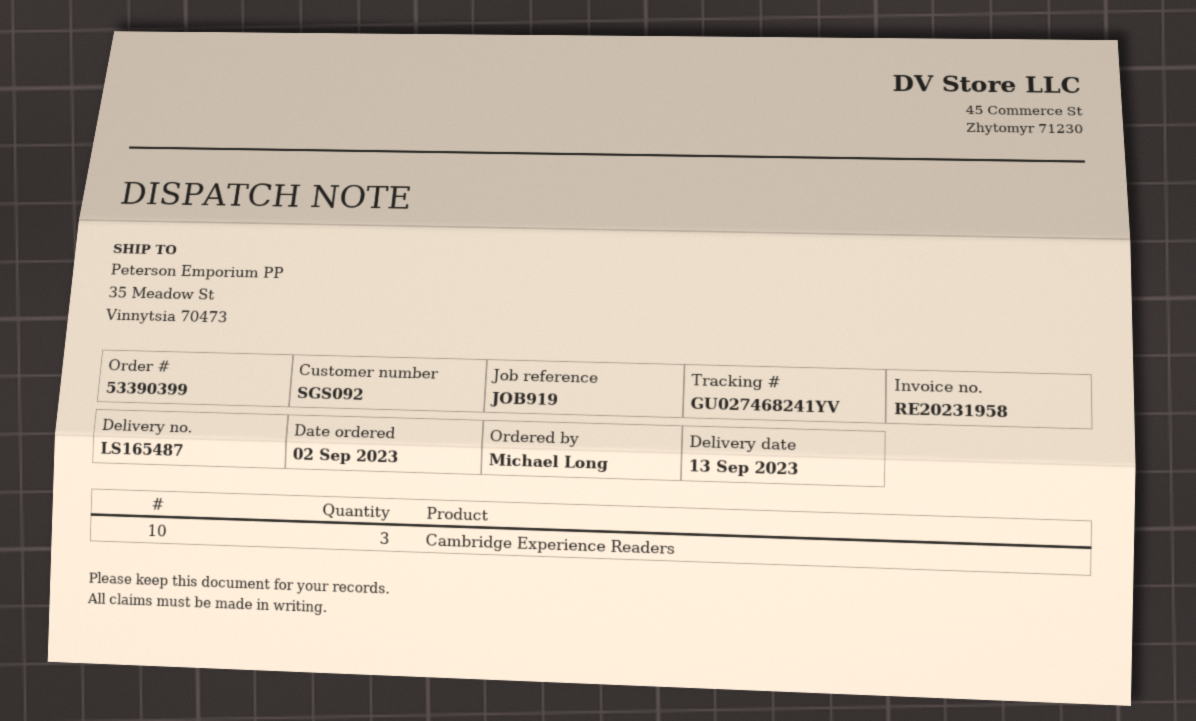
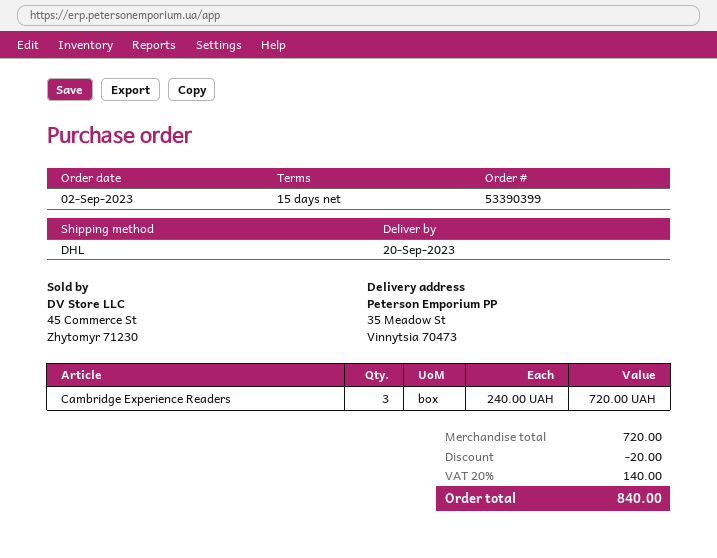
delivery date: 2023-09-13 -> 2023-09-20

